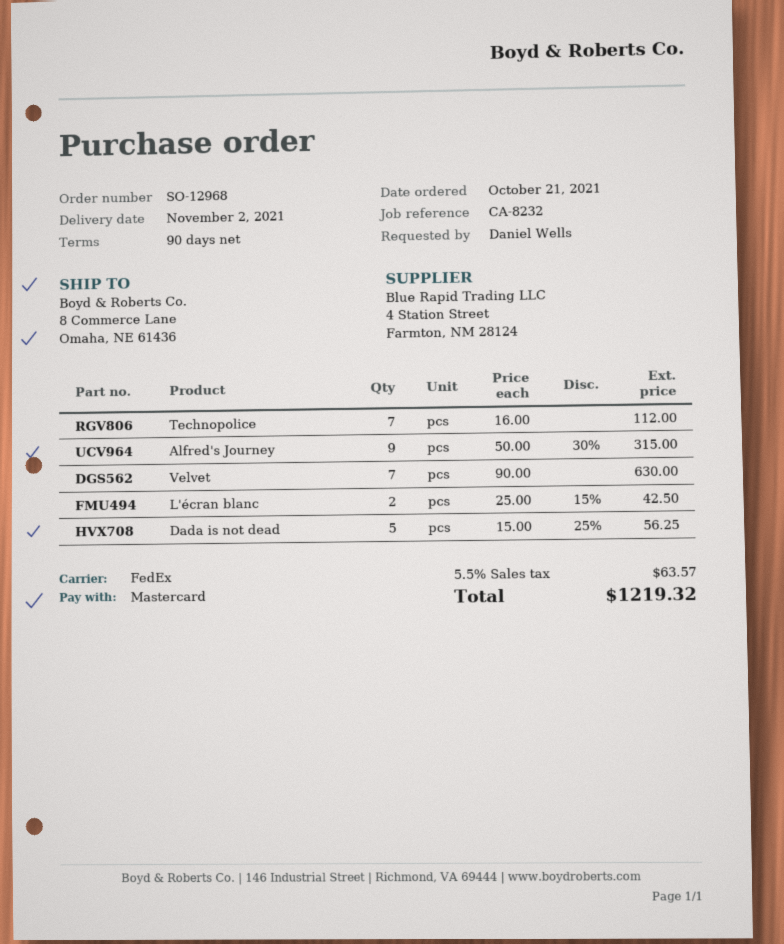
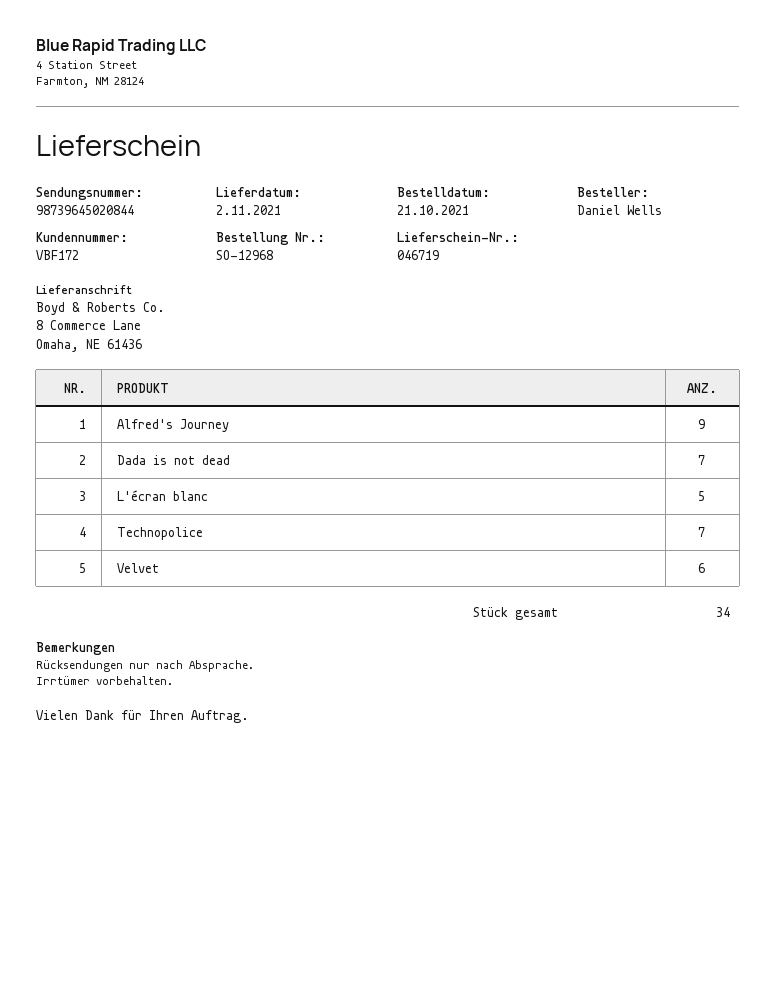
Velvet: 7 -> 6
L'écran blanc: 2 -> 5
Dada is not dead: 5 -> 7

